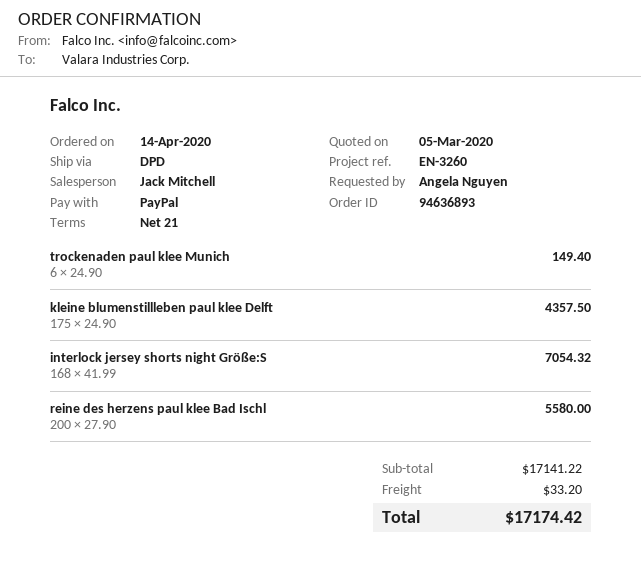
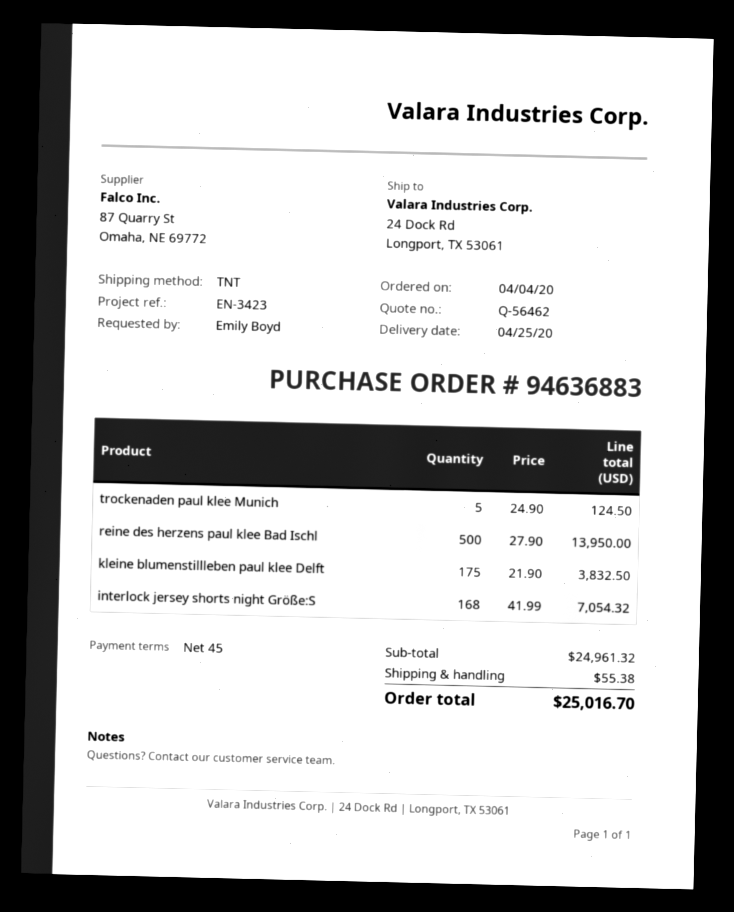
order number: 94636893 -> 94636883
order date: 2020-04-14 -> 2020-04-04
payment terms: 21 days -> 45 days
reference: EN-3260 -> EN-3423
ordered by: Angela Nguyen -> Emily Boyd
shipping method: DPD -> TNT
trockenaden paul klee Munich: 6 x 24.90 = 149.40 -> 5 x 24.90 = 124.50
kleine blumenstillleben paul klee Delft: 175 x 24.90 = 4357.50 -> 175 x 21.90 = 3832.50
reine des herzens paul klee Bad Ischl: 200 x 27.90 = 5580.00 -> 500 x 27.90 = 13950.00
subtotal: 17141.22 -> 24961.32
shipping: 33.20 -> 55.38
total: 17174.42 -> 25016.70

